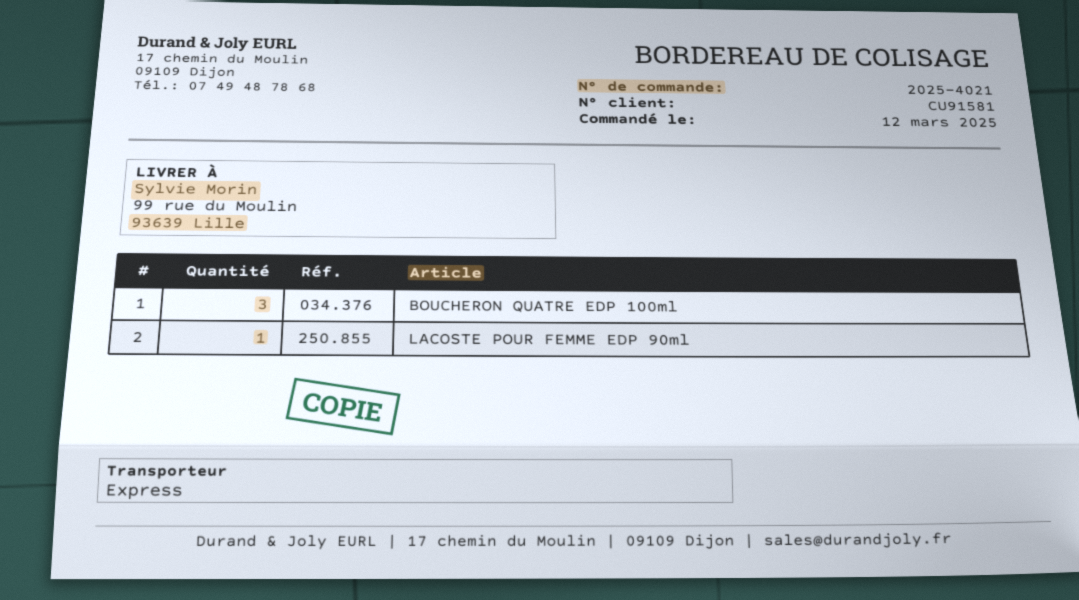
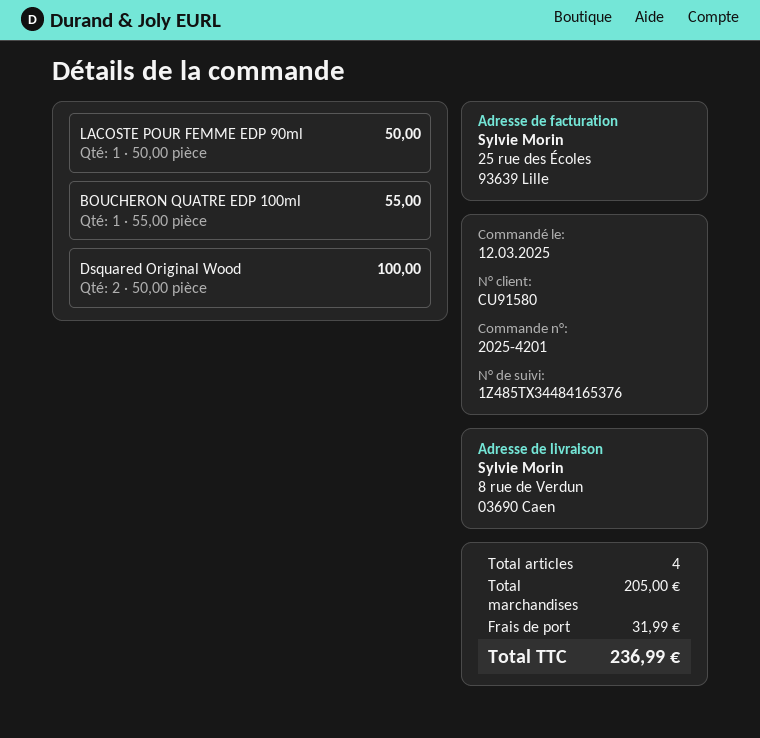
order number: 2025-4021 -> 2025-4201
customer number: CU91581 -> CU91580
ship to: 99 rue du Moulin, 93639 Lille -> 8 rue de Verdun, 03690 Caen
BOUCHERON QUATRE EDP 100ml: 3 -> 1
Dsquared Original Wood: none -> 2

